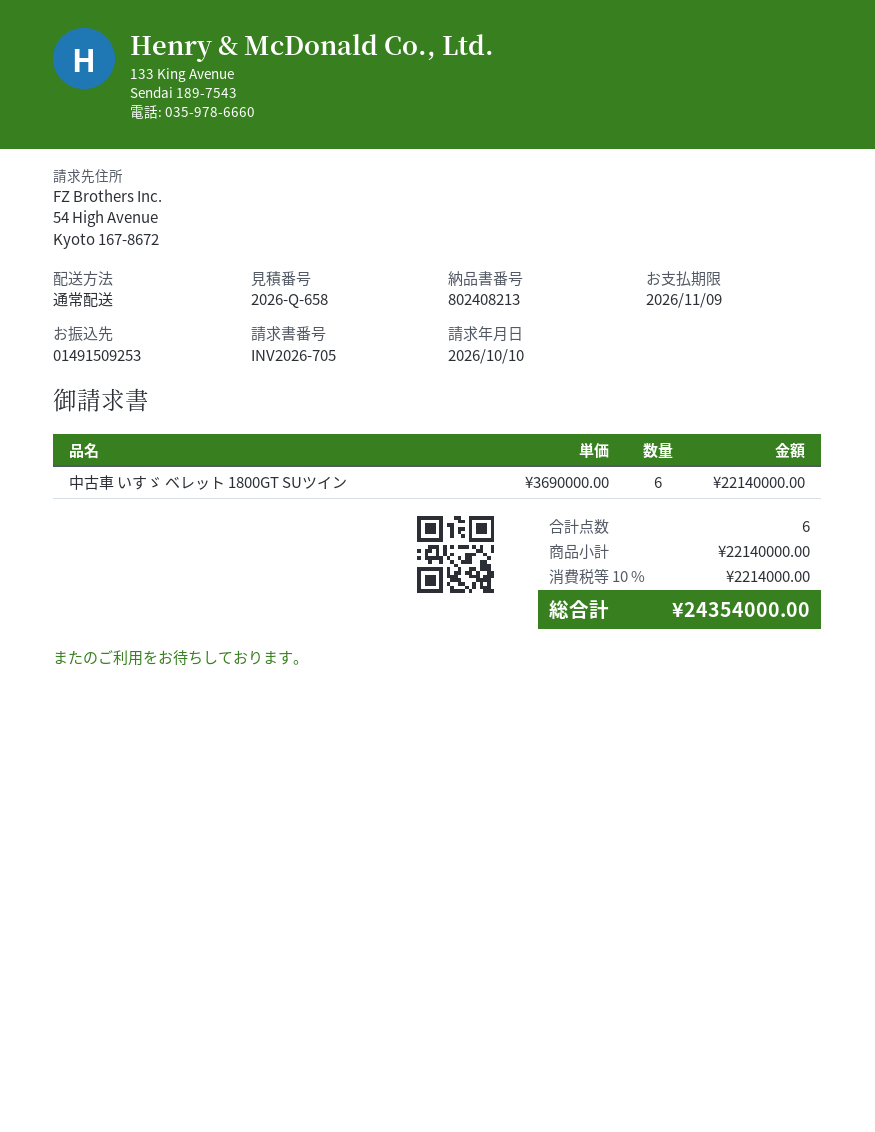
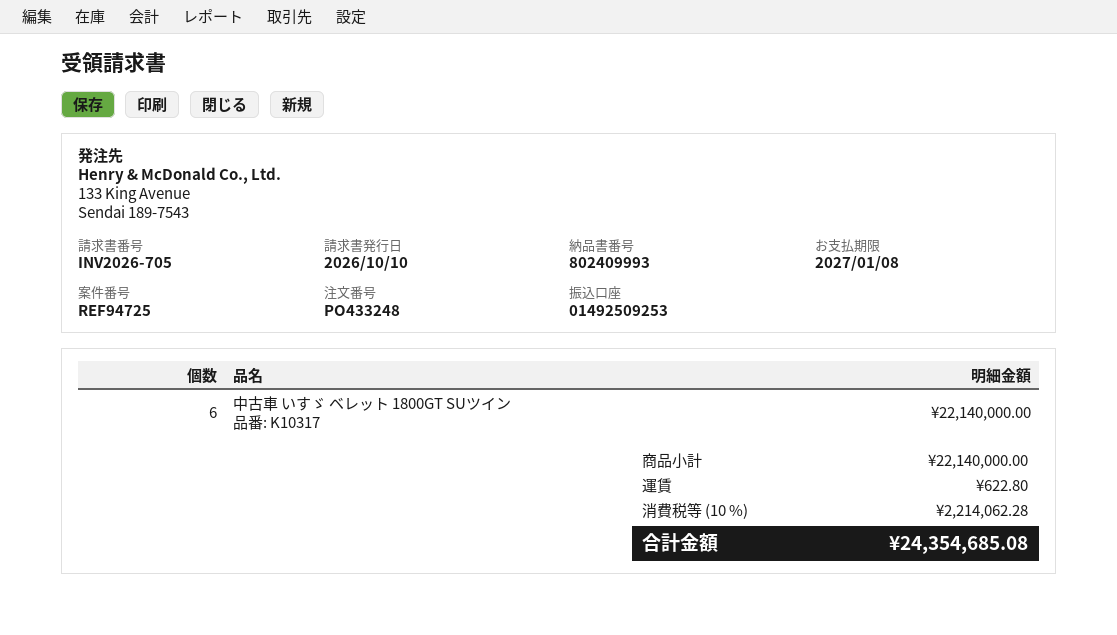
delivery note number: 802408213 -> 802409993
due date: 2026-11-09 -> 2027-01-08
bank account: 01491509253 -> 01492509253
shipping: none -> 622.80
tax: 10% = 2214000.00 -> 10% = 2214062.28
total: 24354000.00 -> 24354685.08

